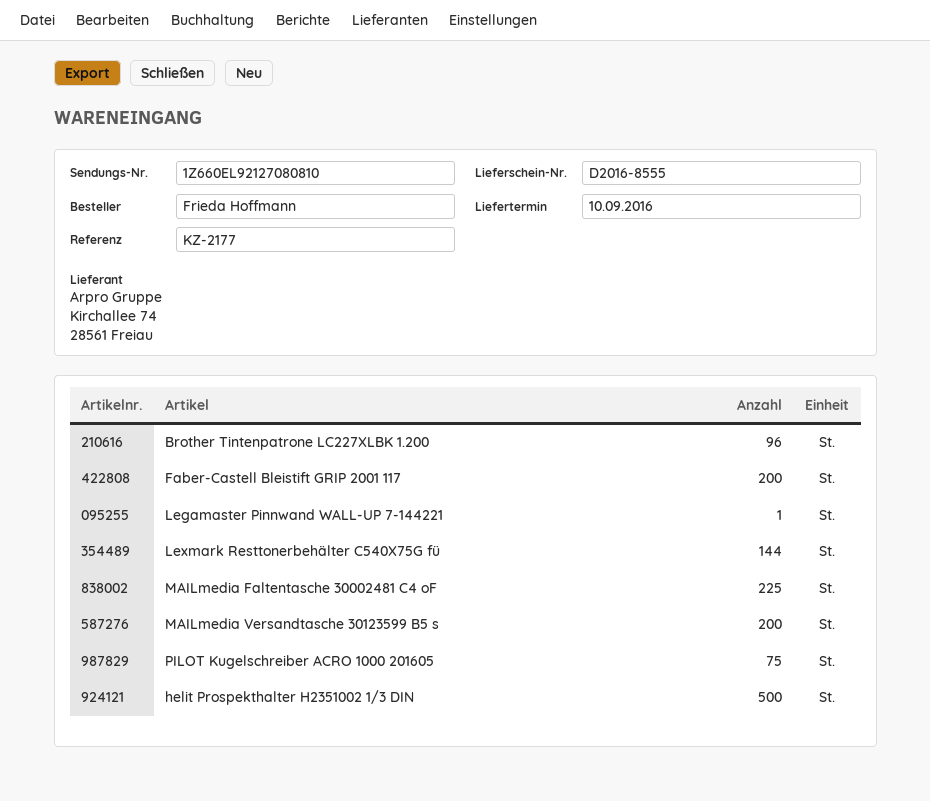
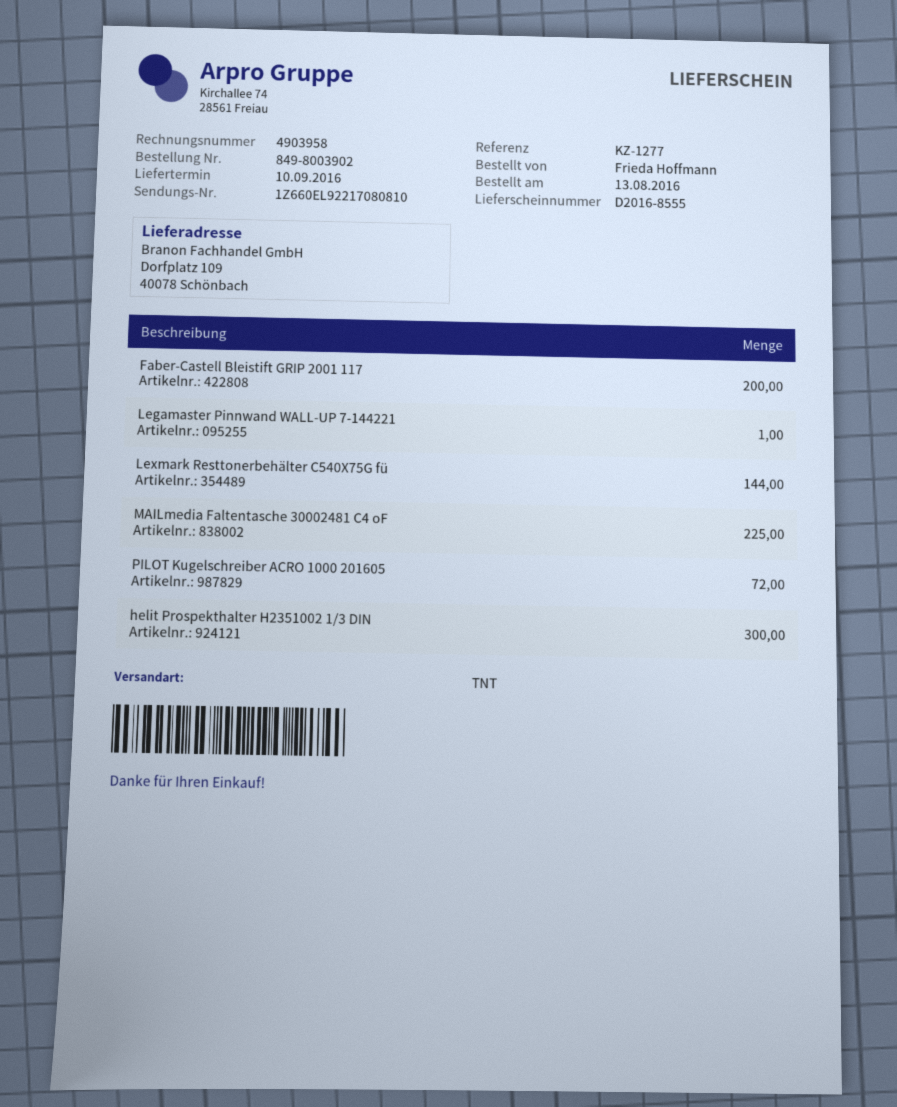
reference: KZ-2177 -> KZ-1277
tracking number: 1Z660EL92127080810 -> 1Z660EL92217080810
Brother Tintenpatrone LC227XLBK 1.200: 96 -> none
MAILmedia Versandtasche 30123599 B5 s: 200 -> none
PILOT Kugelschreiber ACRO 1000 201605: 75 -> 72
helit Prospekthalter H2351002 1/3 DIN: 500 -> 300

